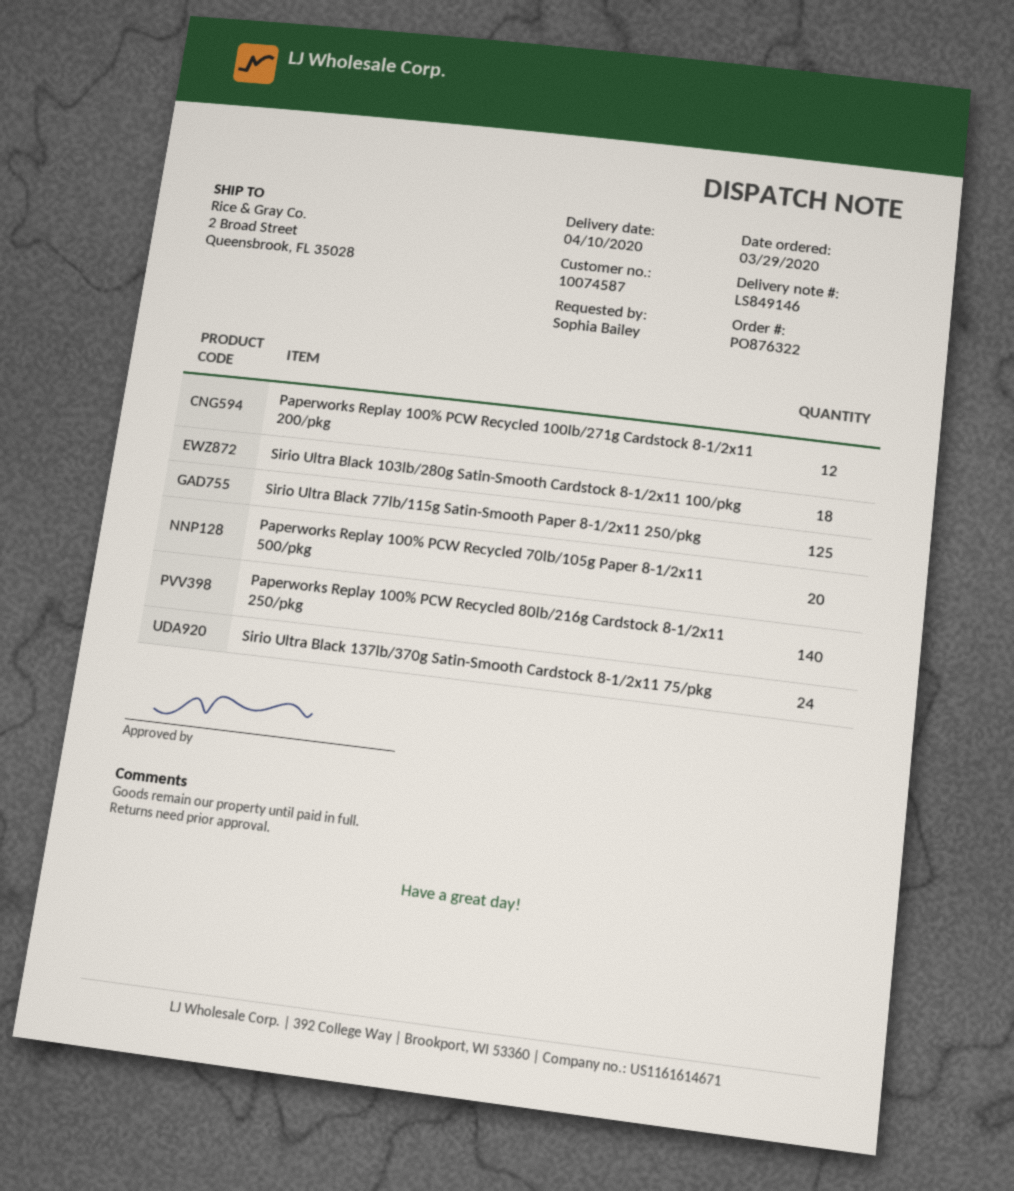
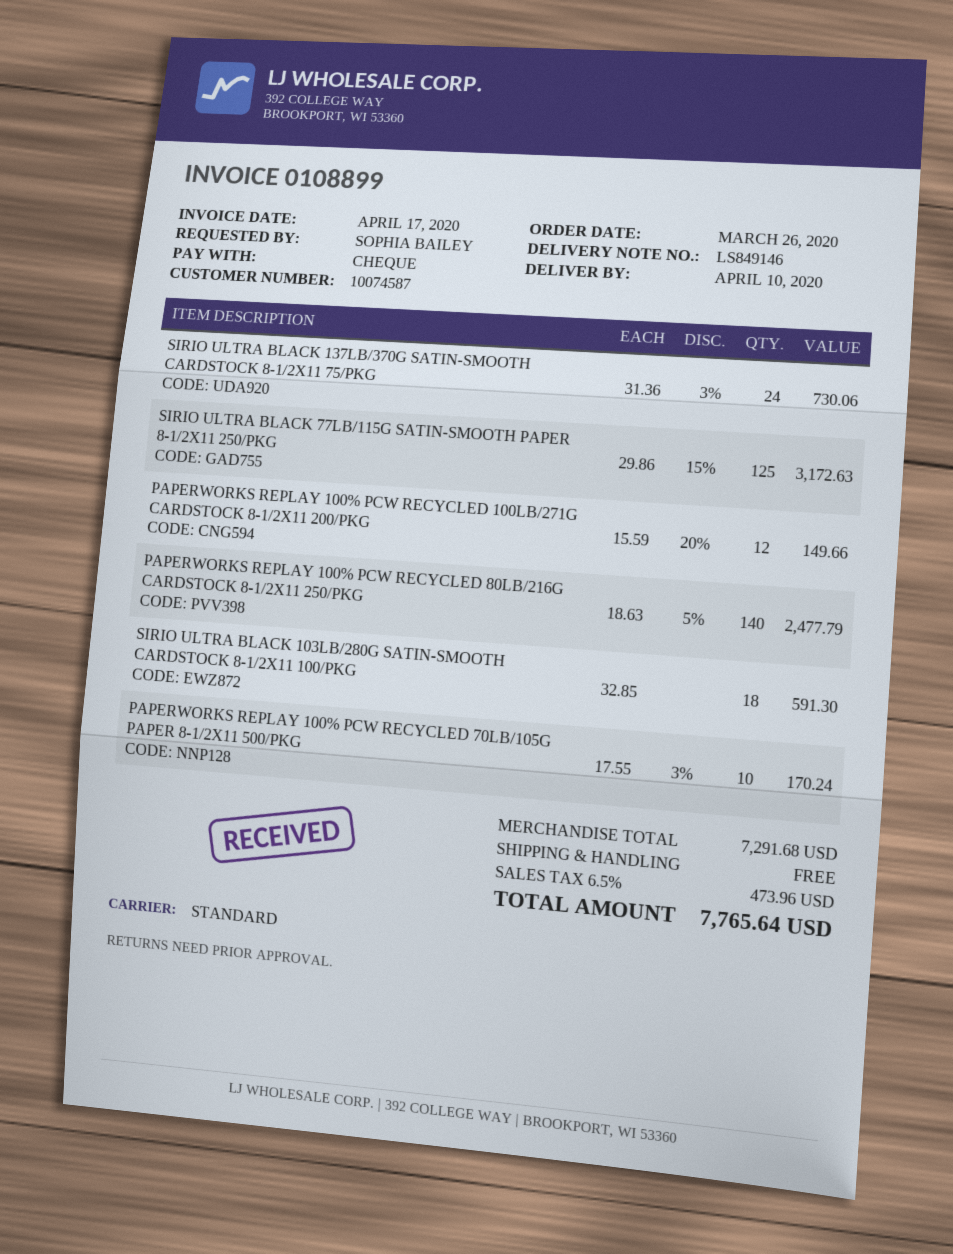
order date: 2020-03-29 -> 2020-03-26
Paperworks Replay 100% PCW Recycled 70lb/105g Paper 8-1/2x11 500/pkg: 20 -> 10

